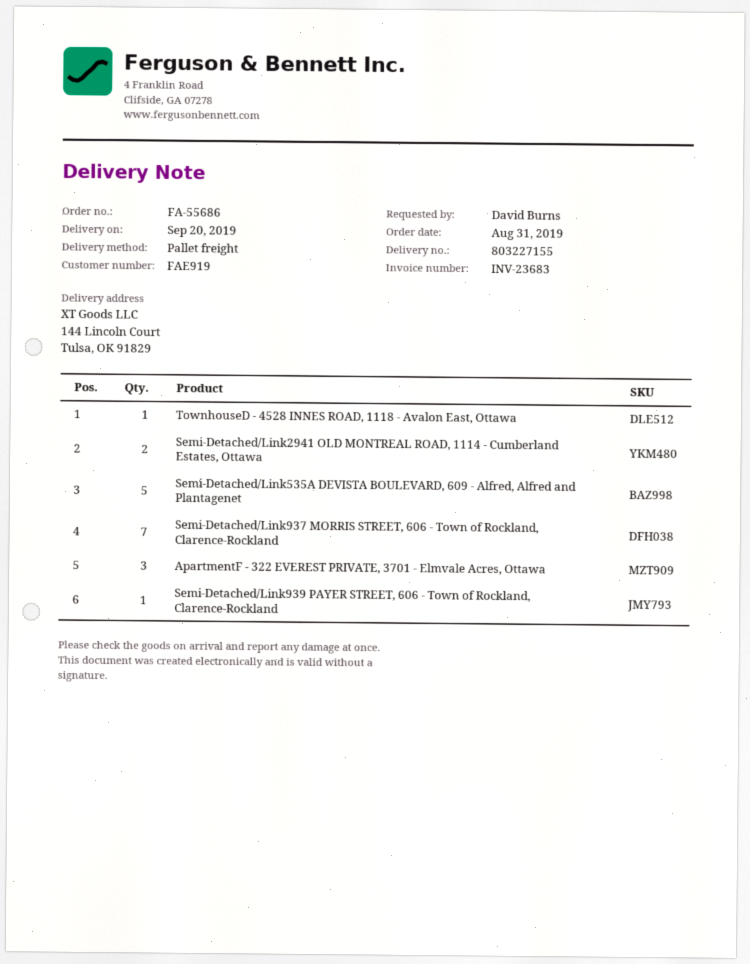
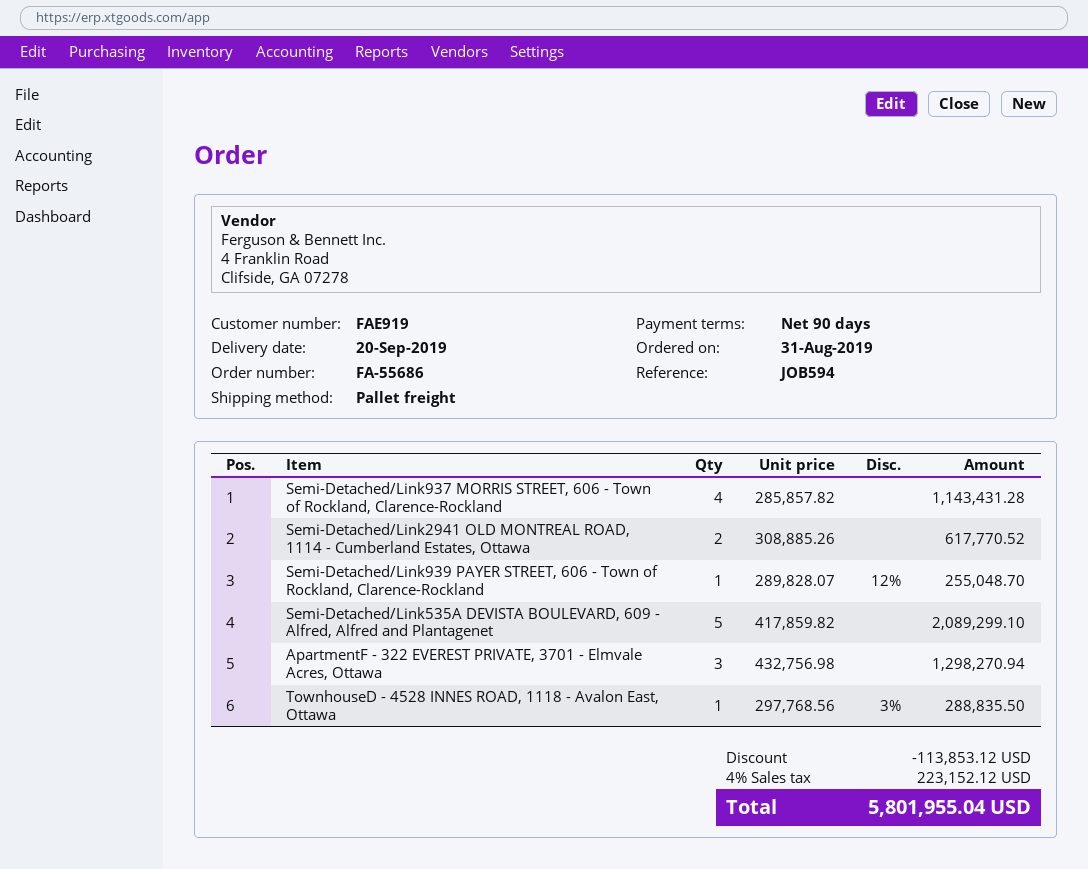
Semi-Detached/Link937 MORRIS STREET, 606 - Town of Rockland, Clarence-Rockland: 7 -> 4

